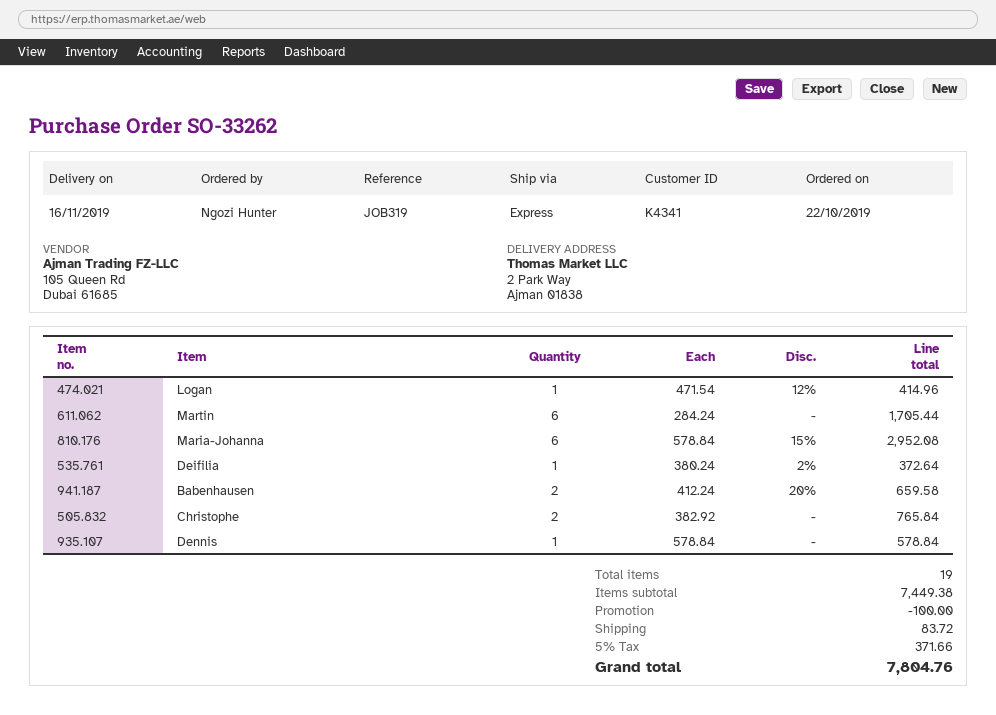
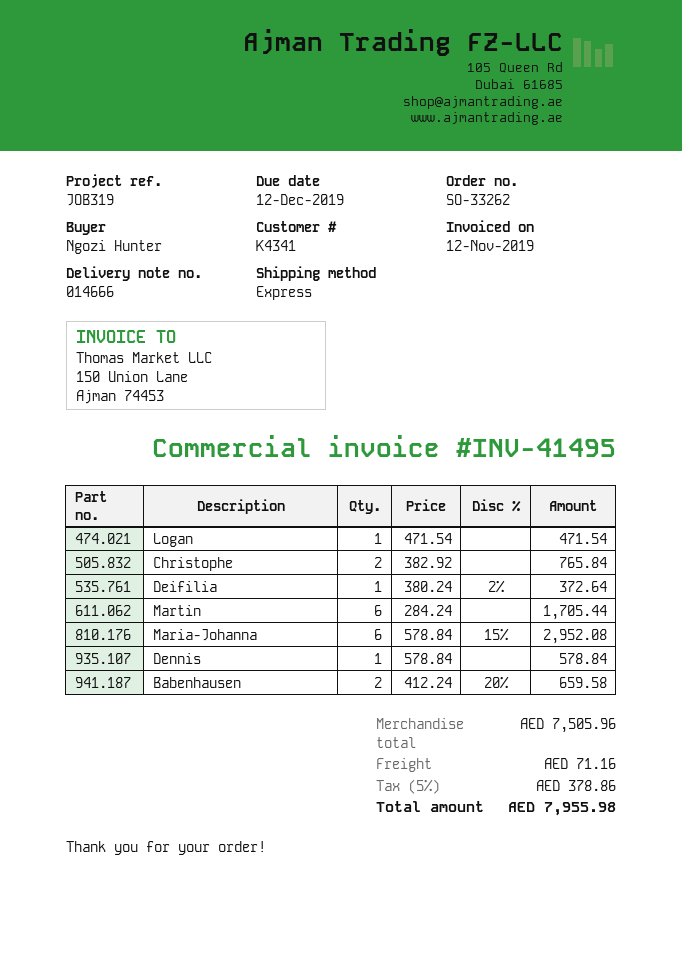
Logan: 1 x 471.54 - 12% = 414.96 -> 1 x 471.54 = 471.54
subtotal: 7449.38 -> 7505.96
discount: 100.00 -> none
shipping: 83.72 -> 71.16
tax: 5% = 371.66 -> 5% = 378.86
total: 7804.76 -> 7955.98

